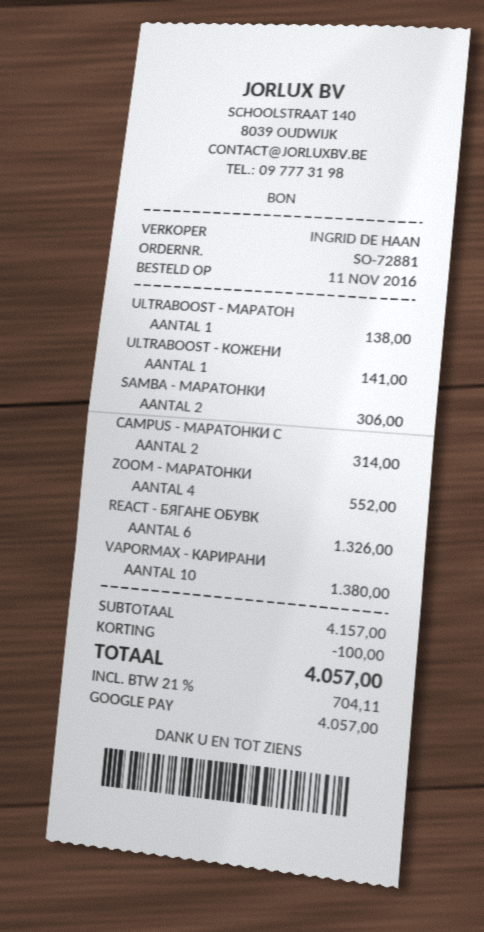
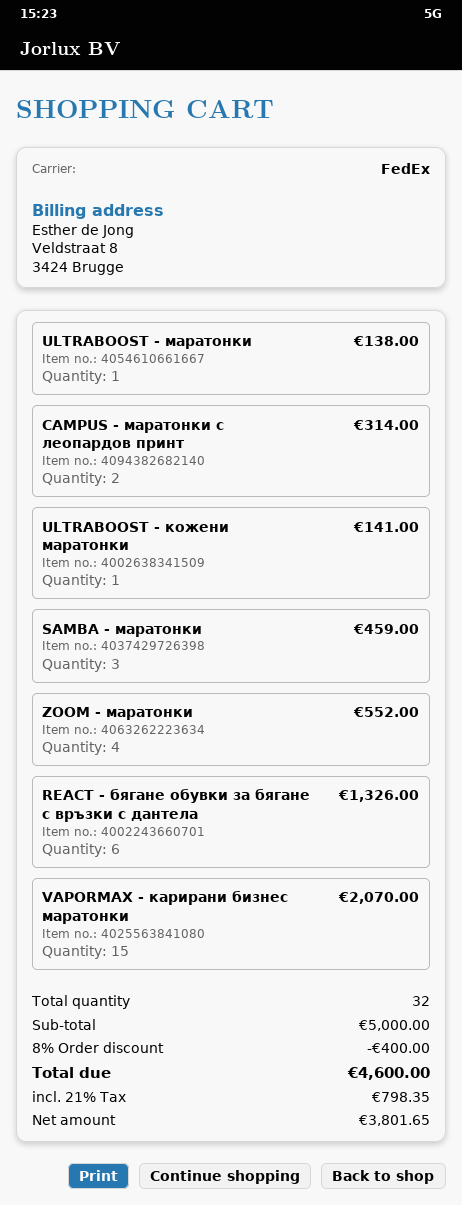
SAMBA - МАРАТОНКИ: 2 for 306.00 -> 3 for 459.00
VAPORMAX - КАРИРАНИ: 10 for 1380.00 -> 15 for 2070.00
subtotal: 4157.00 -> 5000.00
discount: 100.00 -> 400.00
tax: 21% = 704.11 -> 21% = 798.35
total: 4057.00 -> 4600.00

